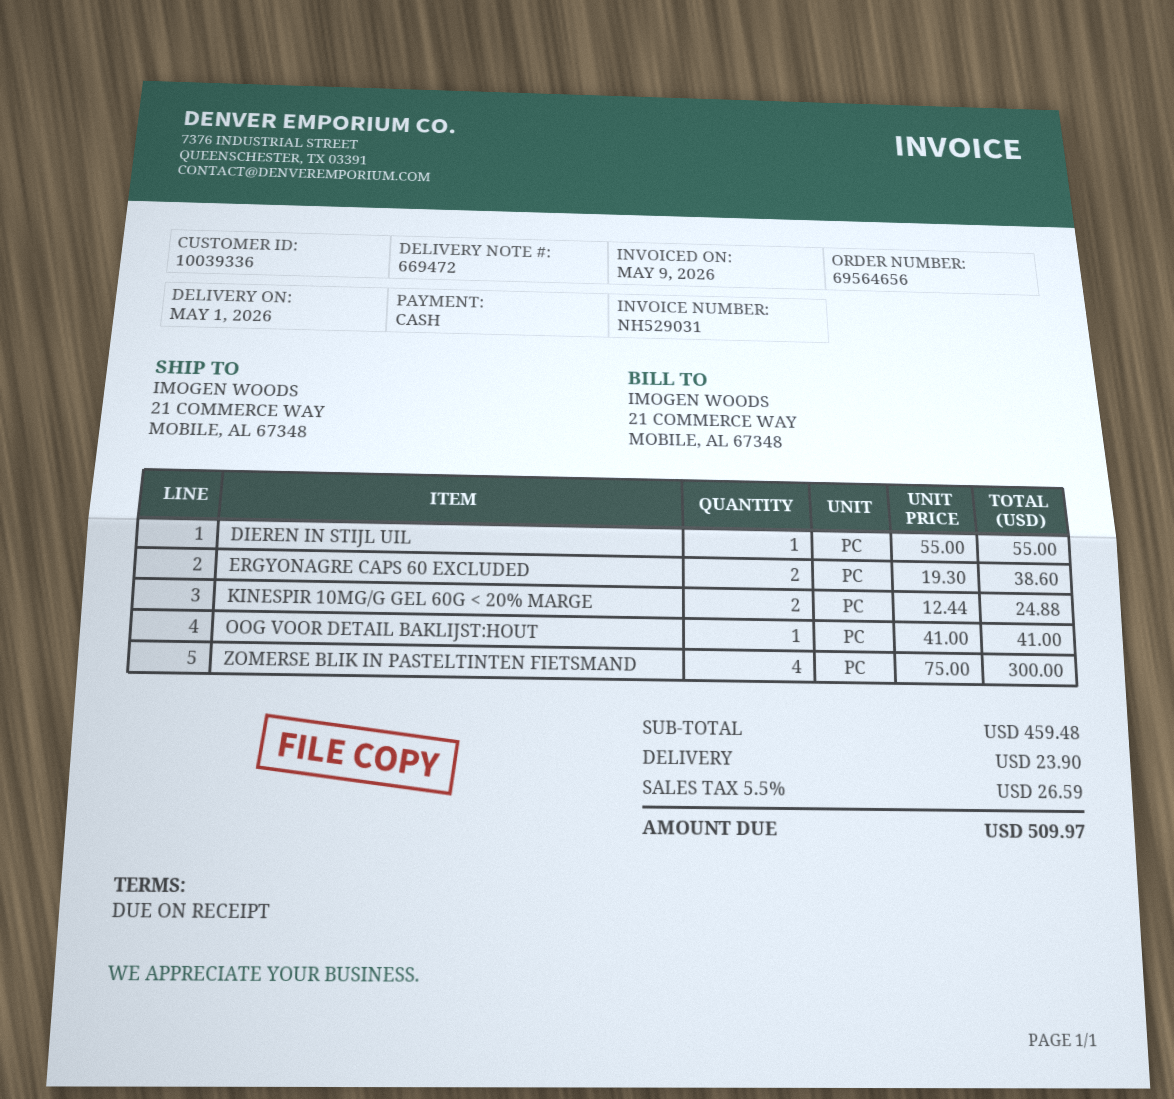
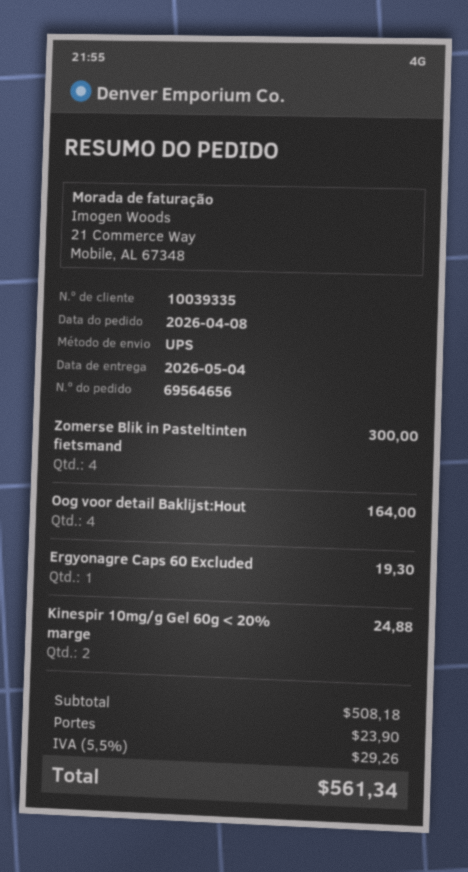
delivery date: 2026-05-01 -> 2026-05-04
customer number: 10039336 -> 10039335
DIEREN IN STIJL UIL: 1 for 55.00 -> none
ERGYONAGRE CAPS 60 EXCLUDED: 2 for 38.60 -> 1 for 19.30
OOG VOOR DETAIL BAKLIJST:HOUT: 1 for 41.00 -> 4 for 164.00
subtotal: 459.48 -> 508.18
tax: 5.5% = 26.59 -> 5.5% = 29.26
total: 509.97 -> 561.34

